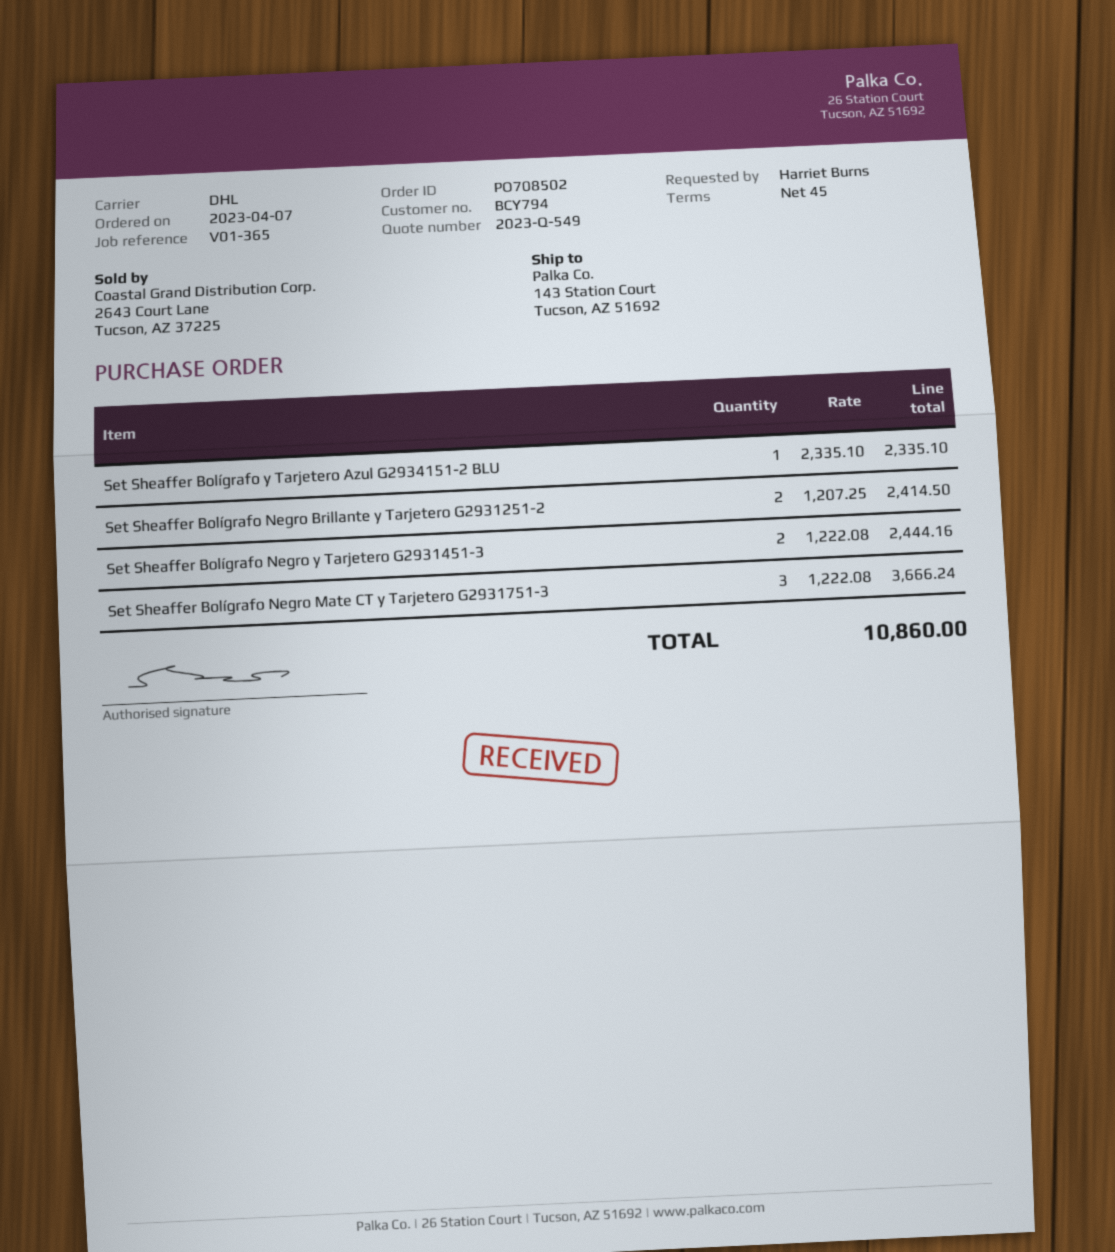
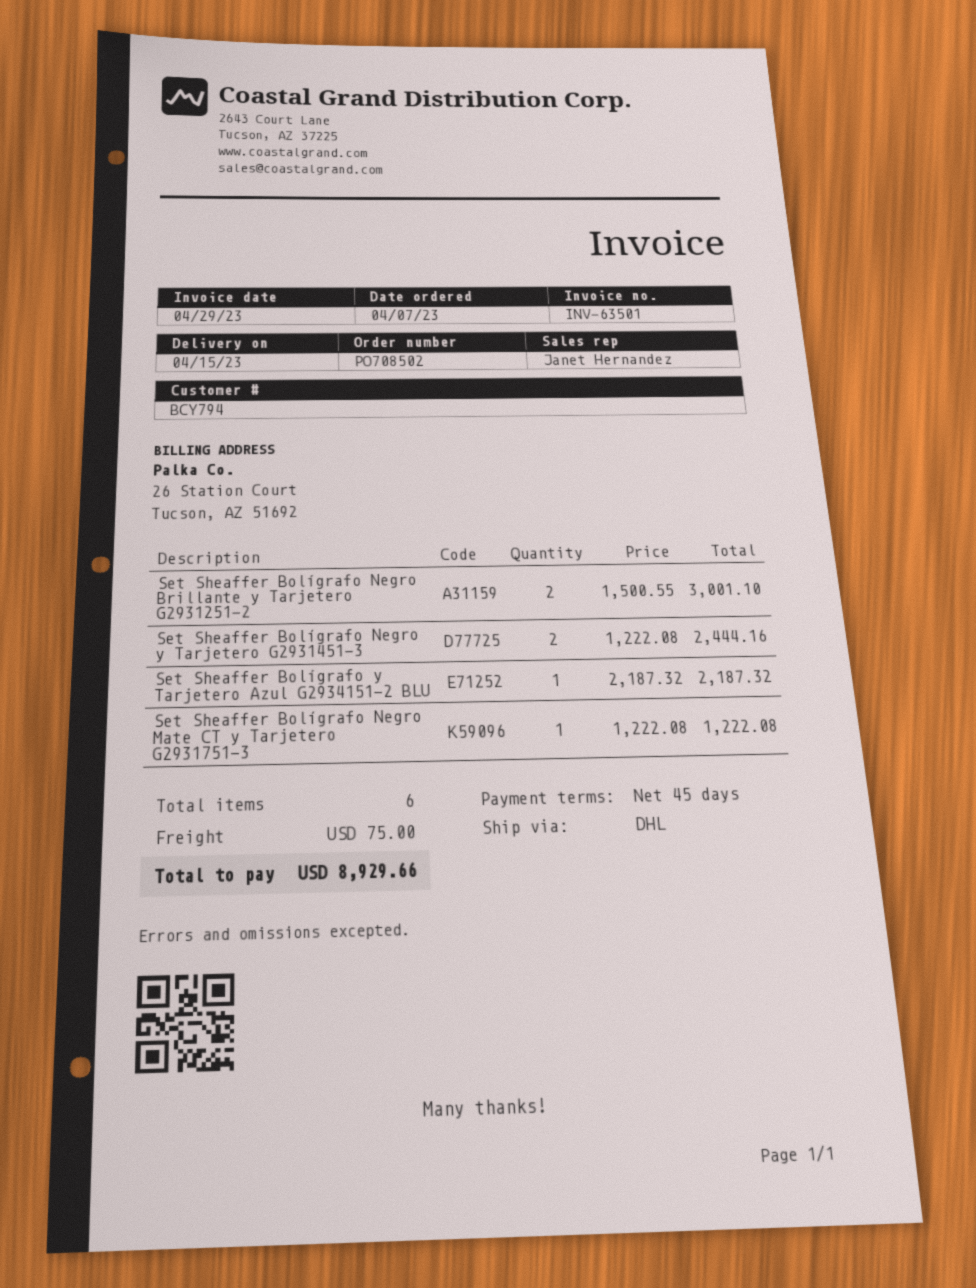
Set Sheaffer Bolígrafo y Tarjetero Azul G2934151-2 BLU: 1 x 2335.10 = 2335.10 -> 1 x 2187.32 = 2187.32
Set Sheaffer Bolígrafo Negro Brillante y Tarjetero G2931251-2: 2 x 1207.25 = 2414.50 -> 2 x 1500.55 = 3001.10
Set Sheaffer Bolígrafo Negro Mate CT y Tarjetero G2931751-3: 3 x 1222.08 = 3666.24 -> 1 x 1222.08 = 1222.08
shipping: none -> 75.00
total: 10860.00 -> 8929.66

